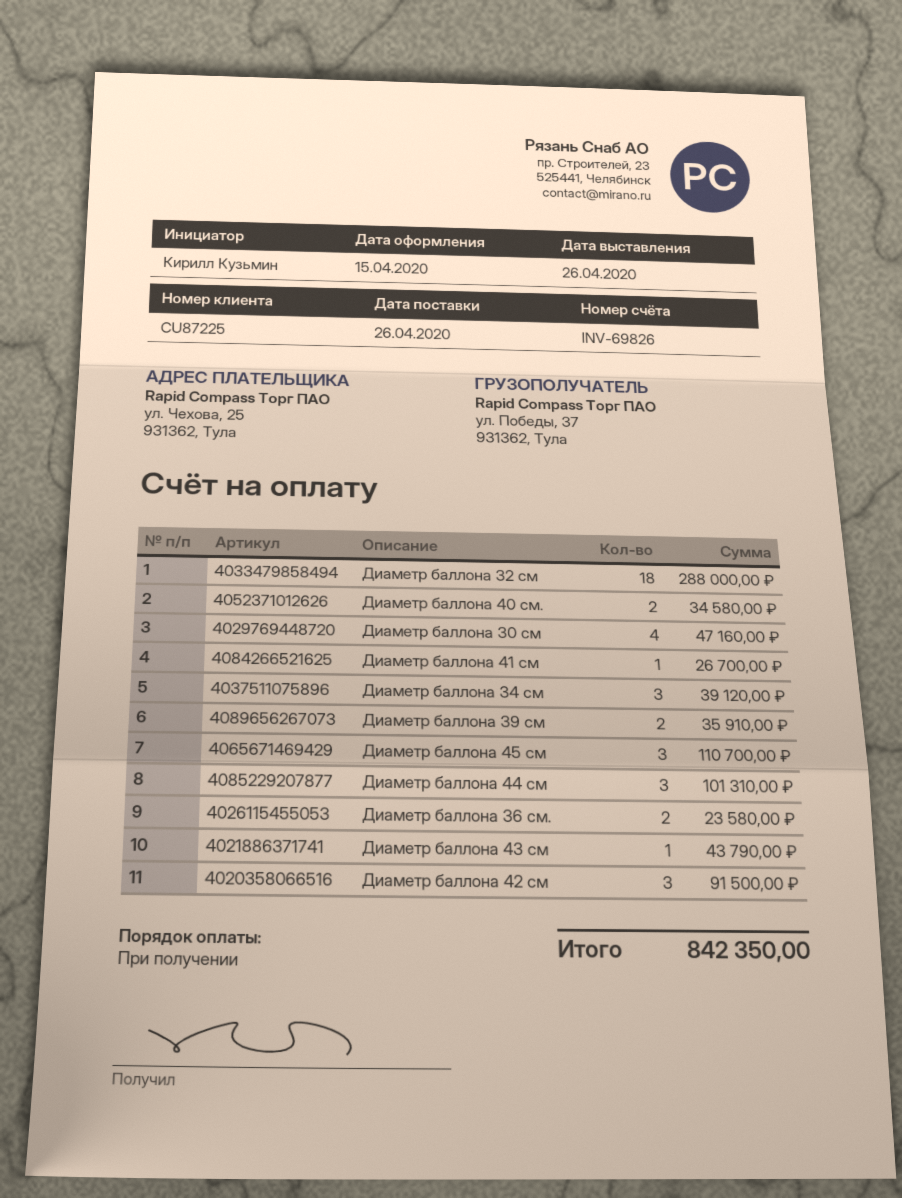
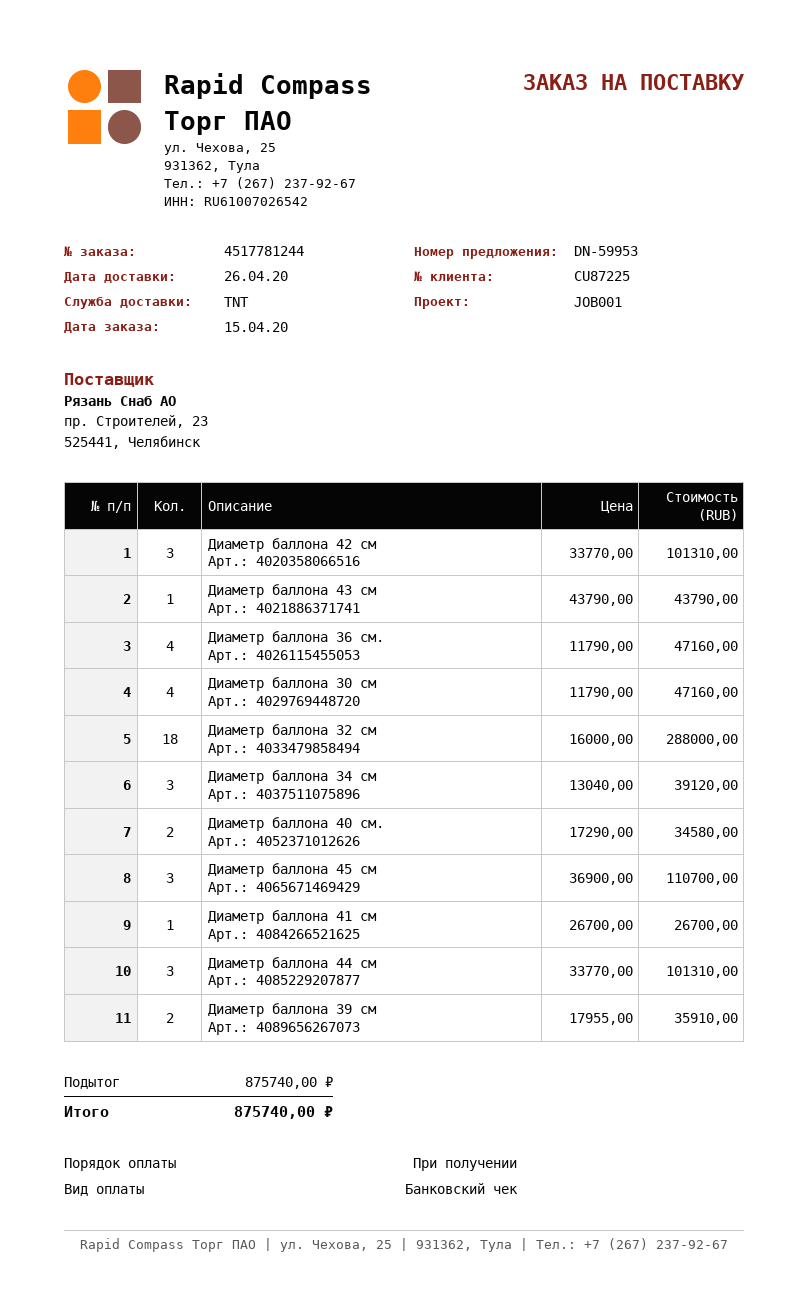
Диаметр баллона 36 см.: 2 for 23580.00 -> 4 for 47160.00
Диаметр баллона 42 см: 3 for 91500.00 -> 3 for 101310.00
total: 842350.00 -> 875740.00

